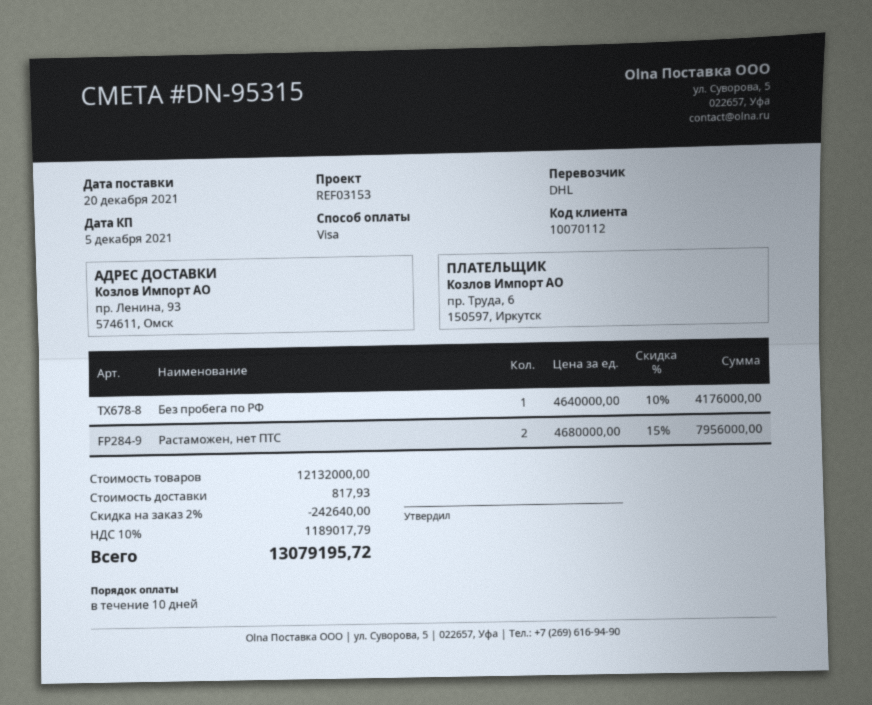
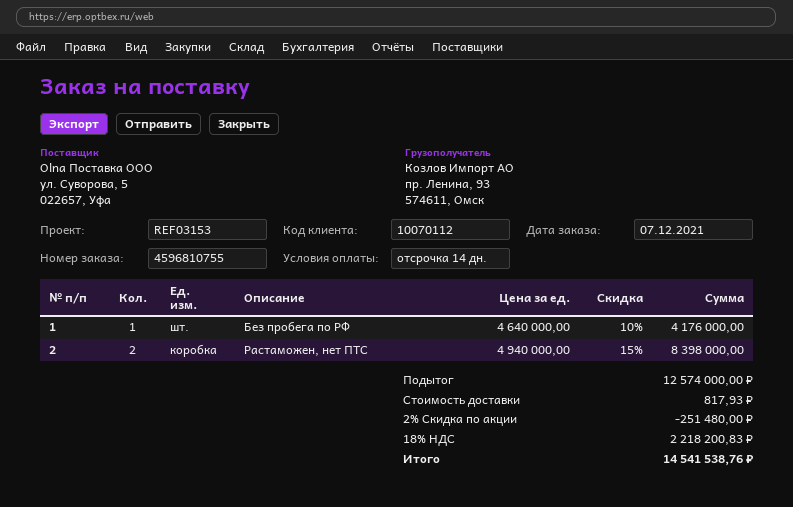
payment terms: 10 days -> 14 days
Растаможен, нет ПТС: 2 x 4680000.00 - 15% = 7956000.00 -> 2 x 4940000.00 - 15% = 8398000.00
subtotal: 12132000.00 -> 12574000.00
discount: 2% = 242640.00 -> 2% = 251480.00
tax: 10% = 1189017.79 -> 18% = 2218200.83
total: 13079195.72 -> 14541538.76

